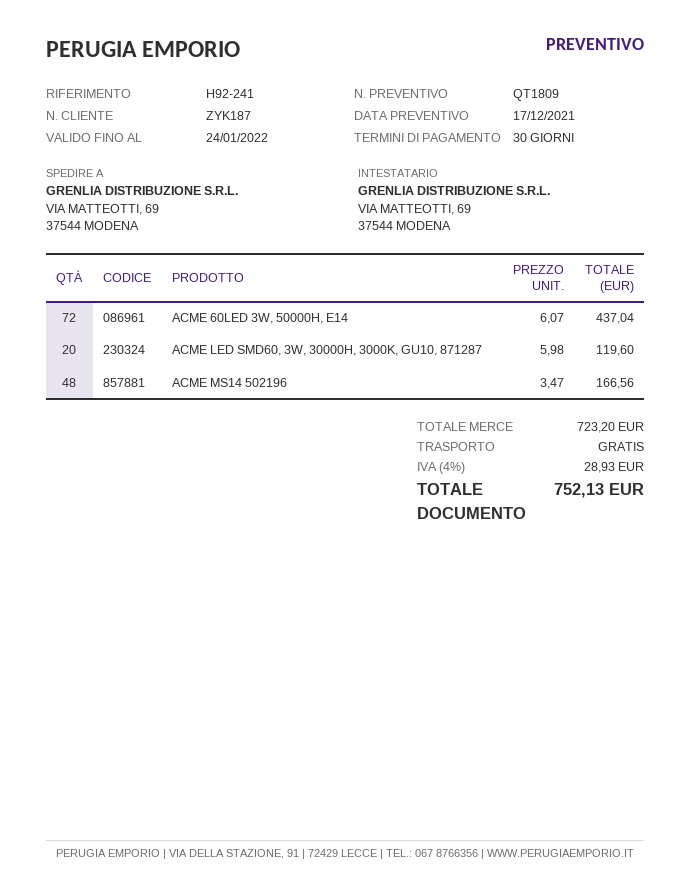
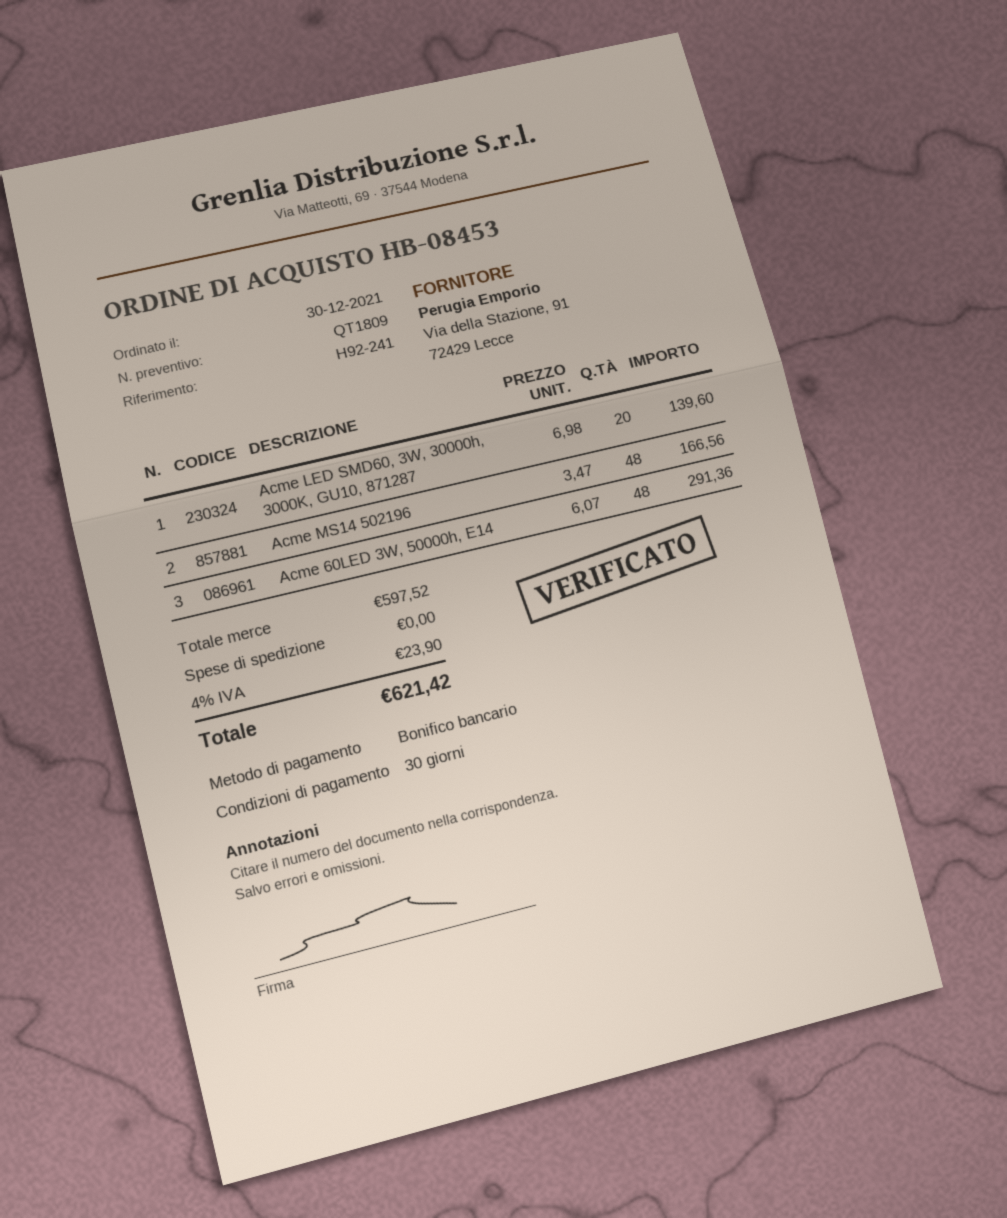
ACME 60LED 3W, 50000H, E14: 72 x 6.07 = 437.04 -> 48 x 6.07 = 291.36
ACME LED SMD60, 3W, 30000H, 3000K, GU10, 871287: 20 x 5.98 = 119.60 -> 20 x 6.98 = 139.60
subtotal: 723.20 -> 597.52
tax: 4% = 28.93 -> 4% = 23.90
total: 752.13 -> 621.42

